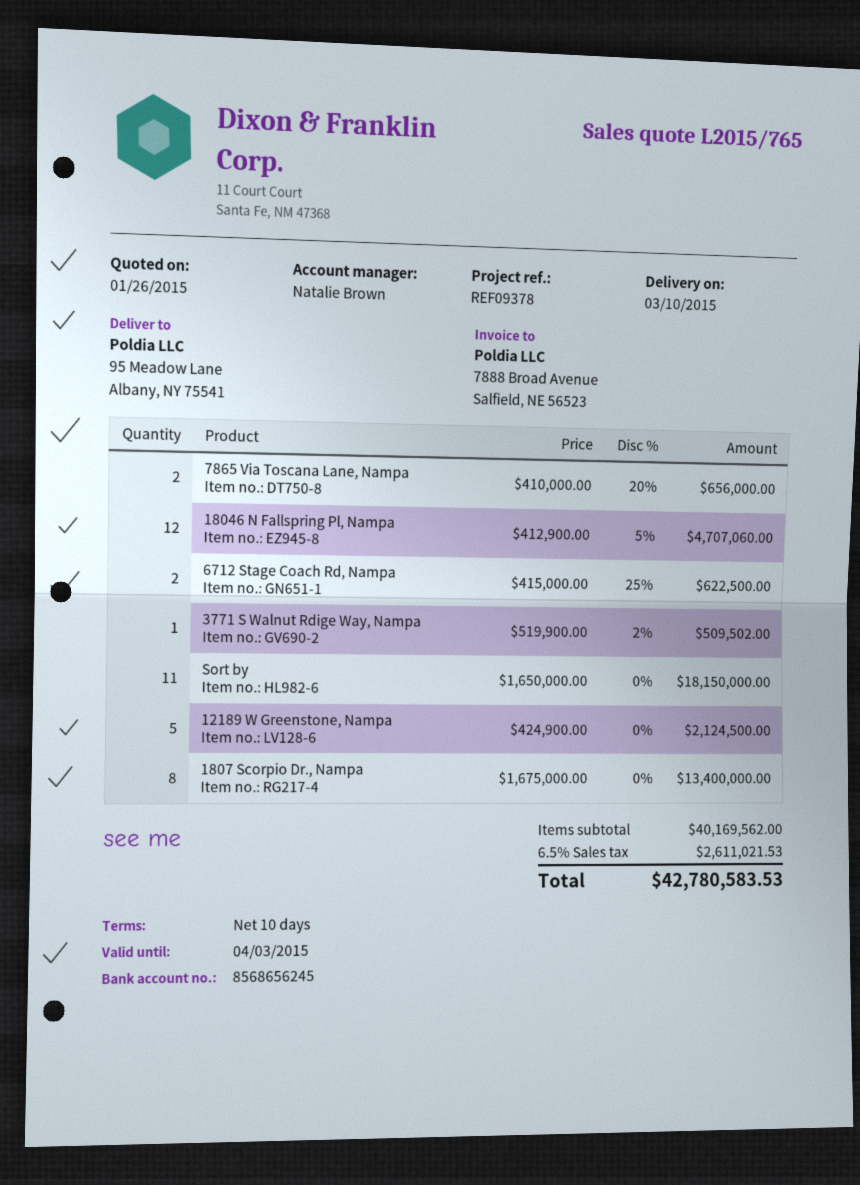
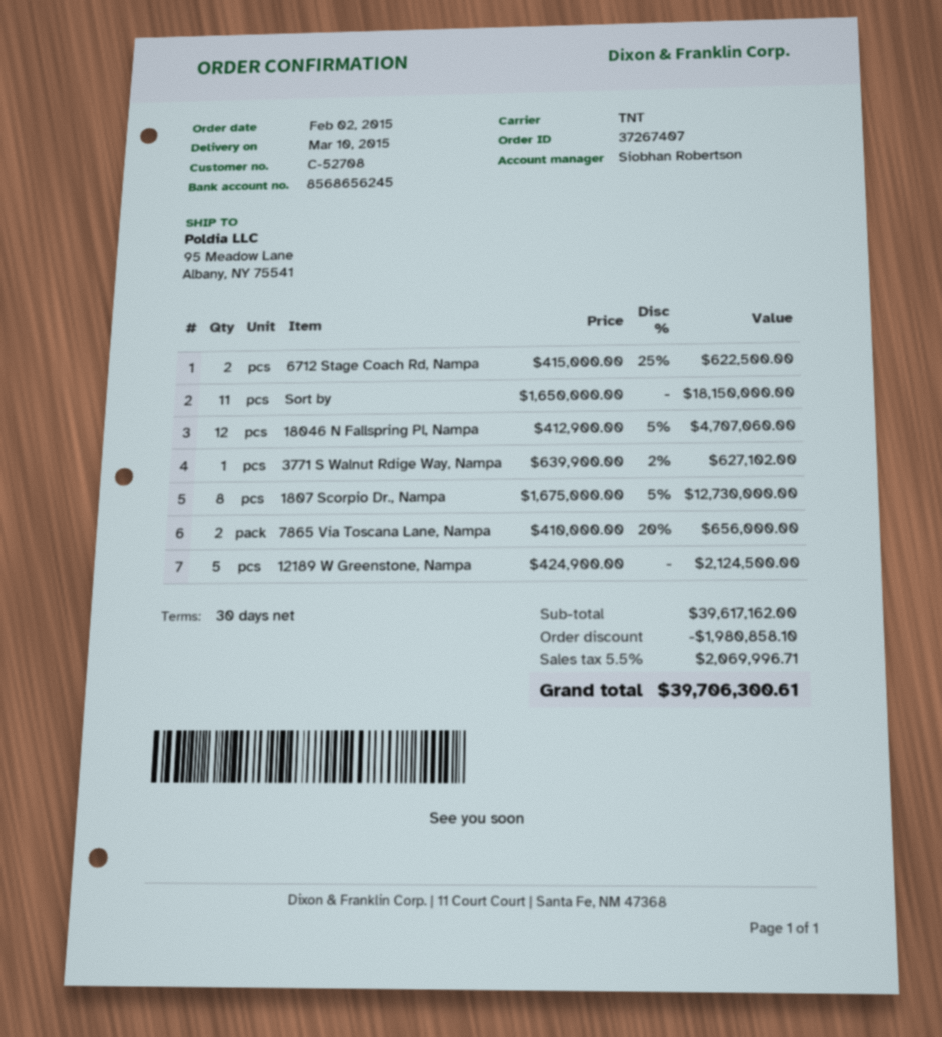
payment terms: 10 days -> 30 days
sales rep: Natalie Brown -> Siobhan Robertson
3771 S Walnut Rdige Way, Nampa: 1 x 519900.00 - 2% = 509502.00 -> 1 x 639900.00 - 2% = 627102.00
1807 Scorpio Dr., Nampa: 8 x 1675000.00 = 13400000.00 -> 8 x 1675000.00 - 5% = 12730000.00
subtotal: 40169562.00 -> 39617162.00
discount: none -> 1980858.10
tax: 6.5% = 2611021.53 -> 5.5% = 2069996.71
total: 42780583.53 -> 39706300.61

